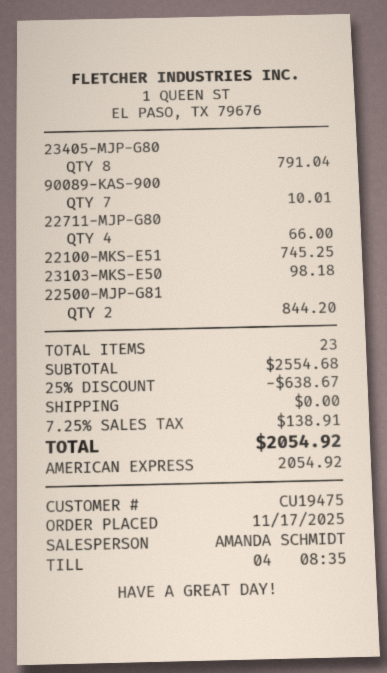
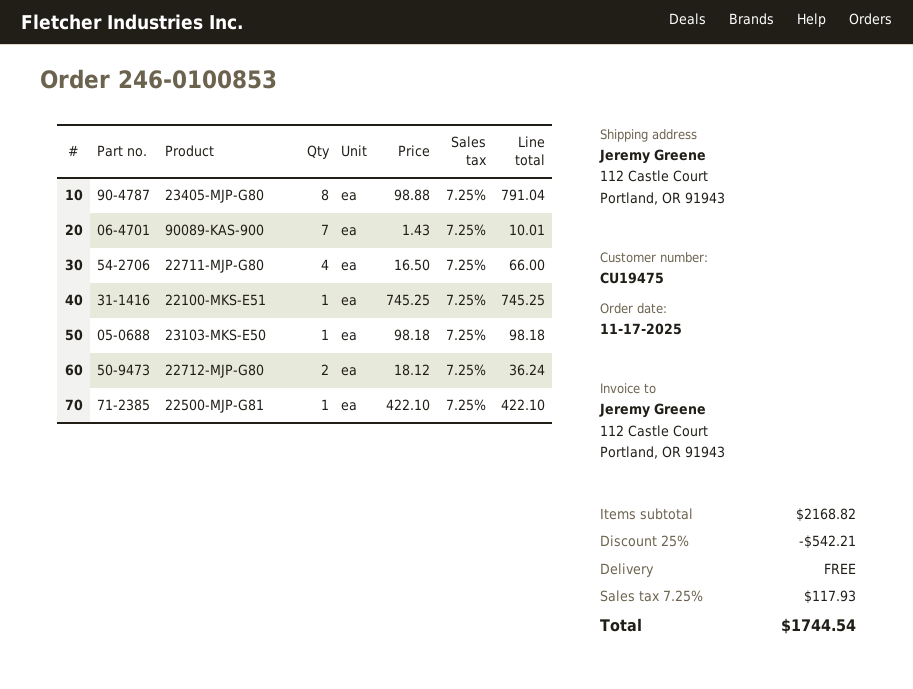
22500-MJP-G81: 2 for 844.20 -> 1 for 422.10
22712-MJP-G80: none -> 2 for 36.24
subtotal: 2554.68 -> 2168.82
discount: 25% = 638.67 -> 25% = 542.21
tax: 7.25% = 138.91 -> 7.25% = 117.93
total: 2054.92 -> 1744.54

